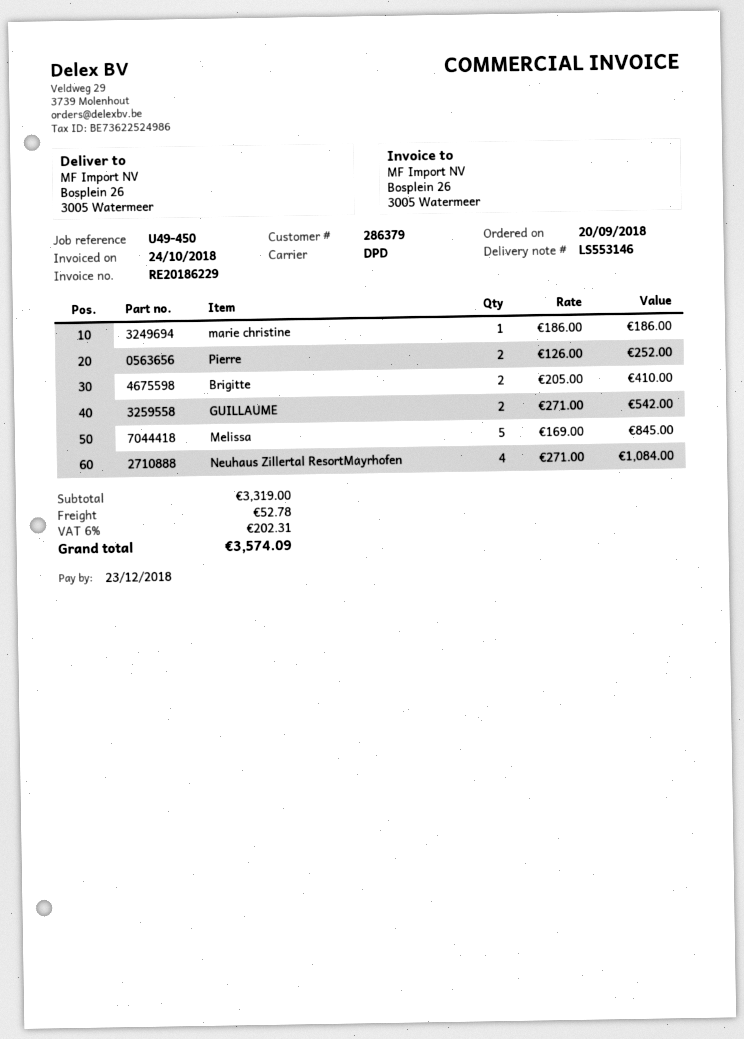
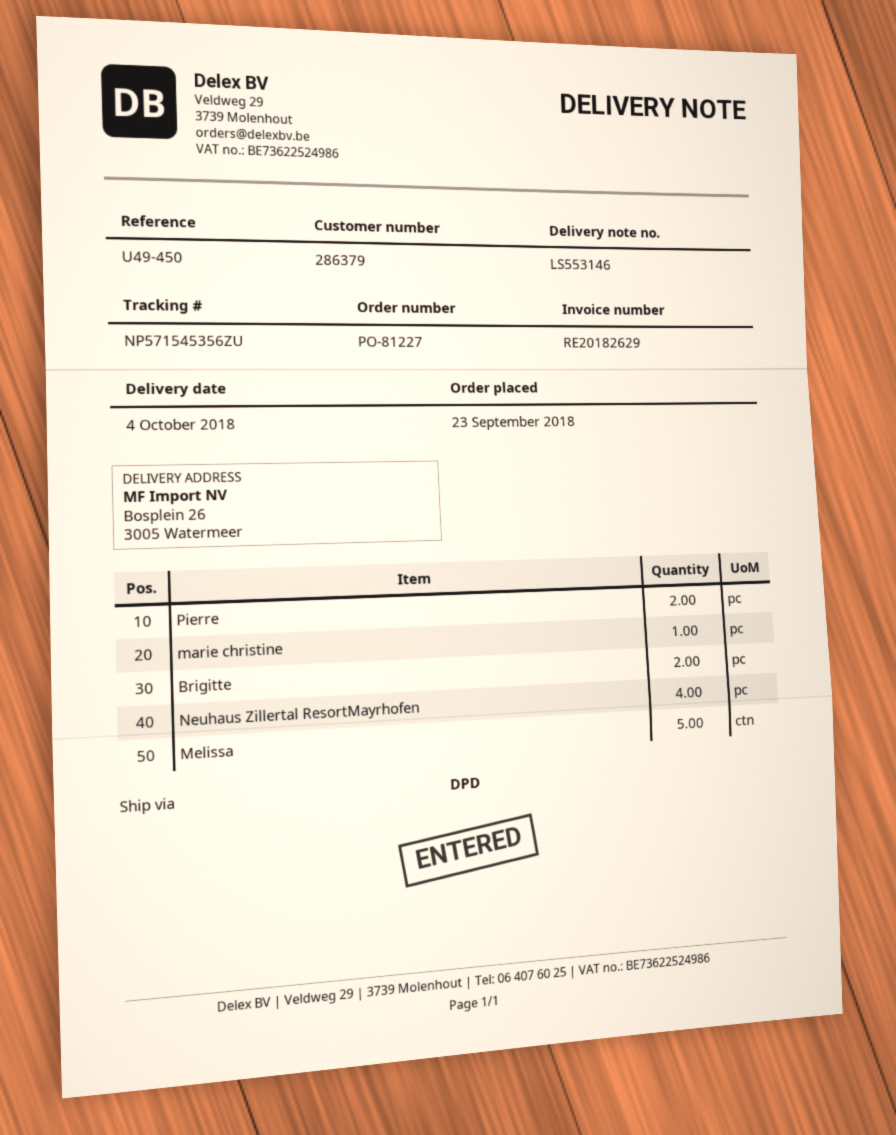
order date: 2018-09-20 -> 2018-09-23
invoice number: RE20186229 -> RE20182629
GUILLAUME: 2 -> none

